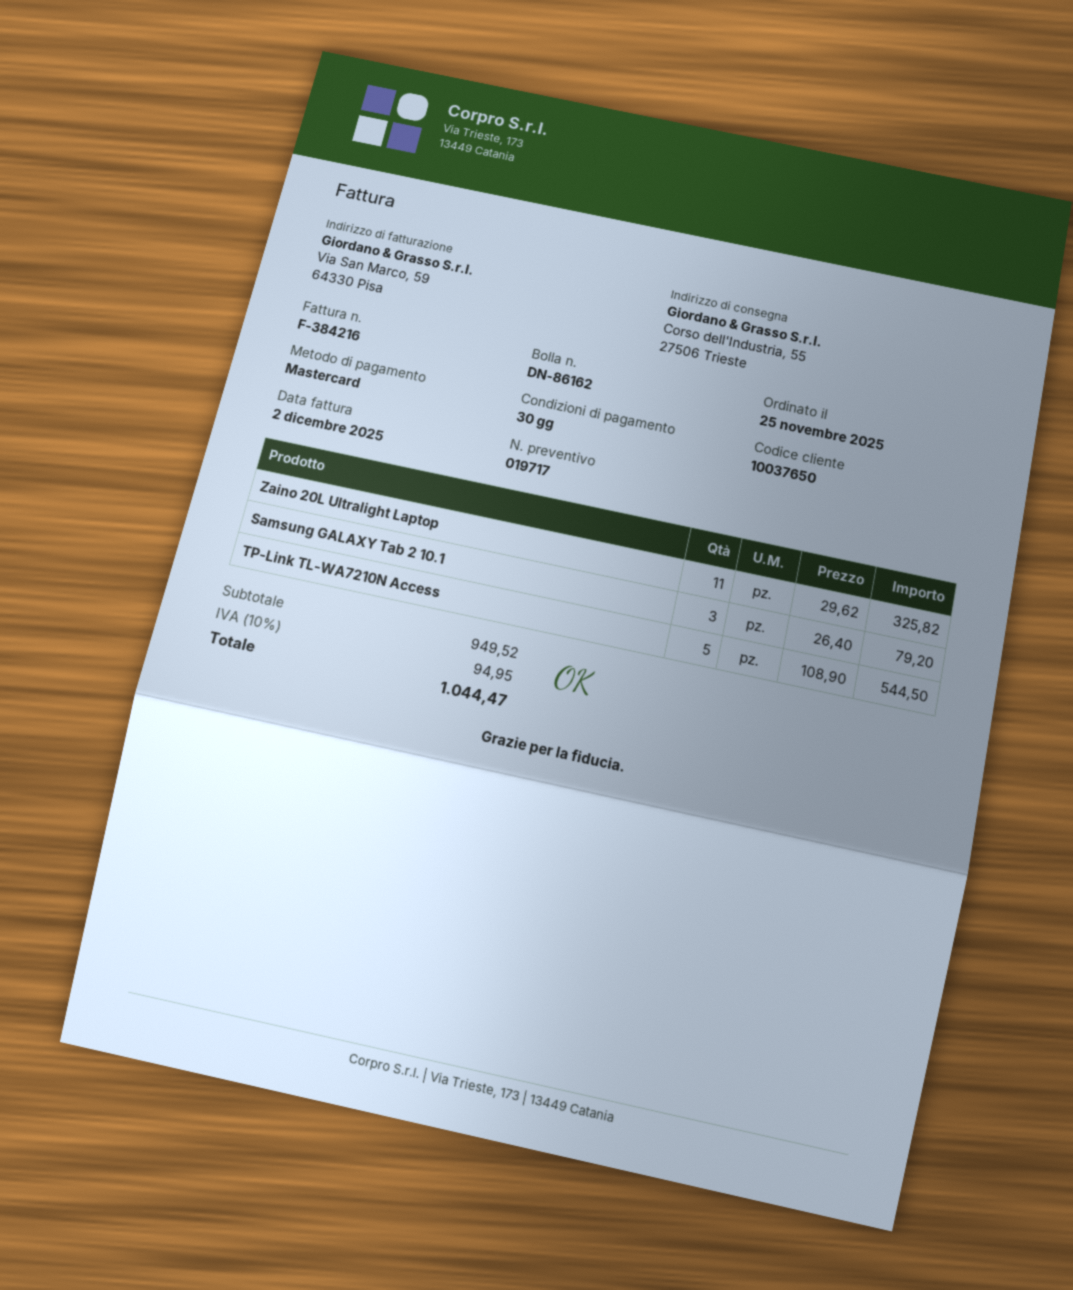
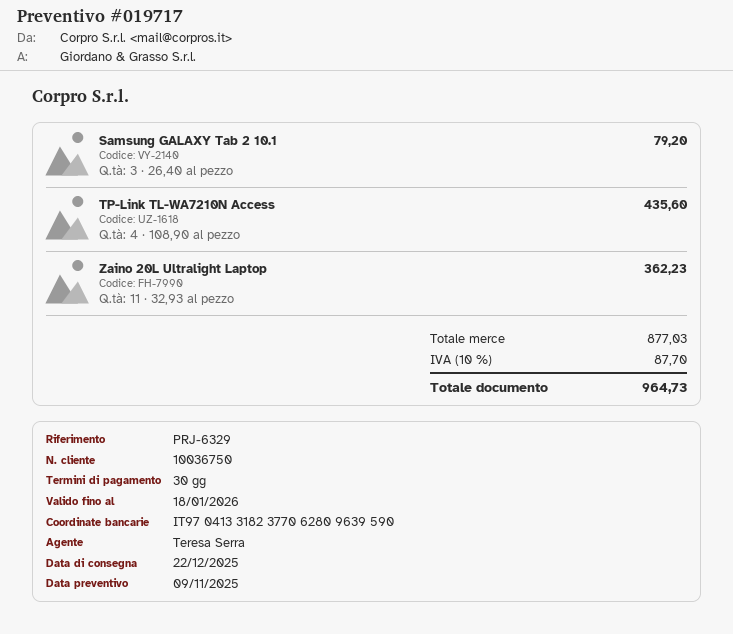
customer number: 10037650 -> 10036750
Zaino 20L Ultralight Laptop: 11 x 29.62 = 325.82 -> 11 x 32.93 = 362.23
TP-Link TL-WA7210N Access: 5 x 108.90 = 544.50 -> 4 x 108.90 = 435.60
subtotal: 949.52 -> 877.03
tax: 10% = 94.95 -> 10% = 87.70
total: 1044.47 -> 964.73

